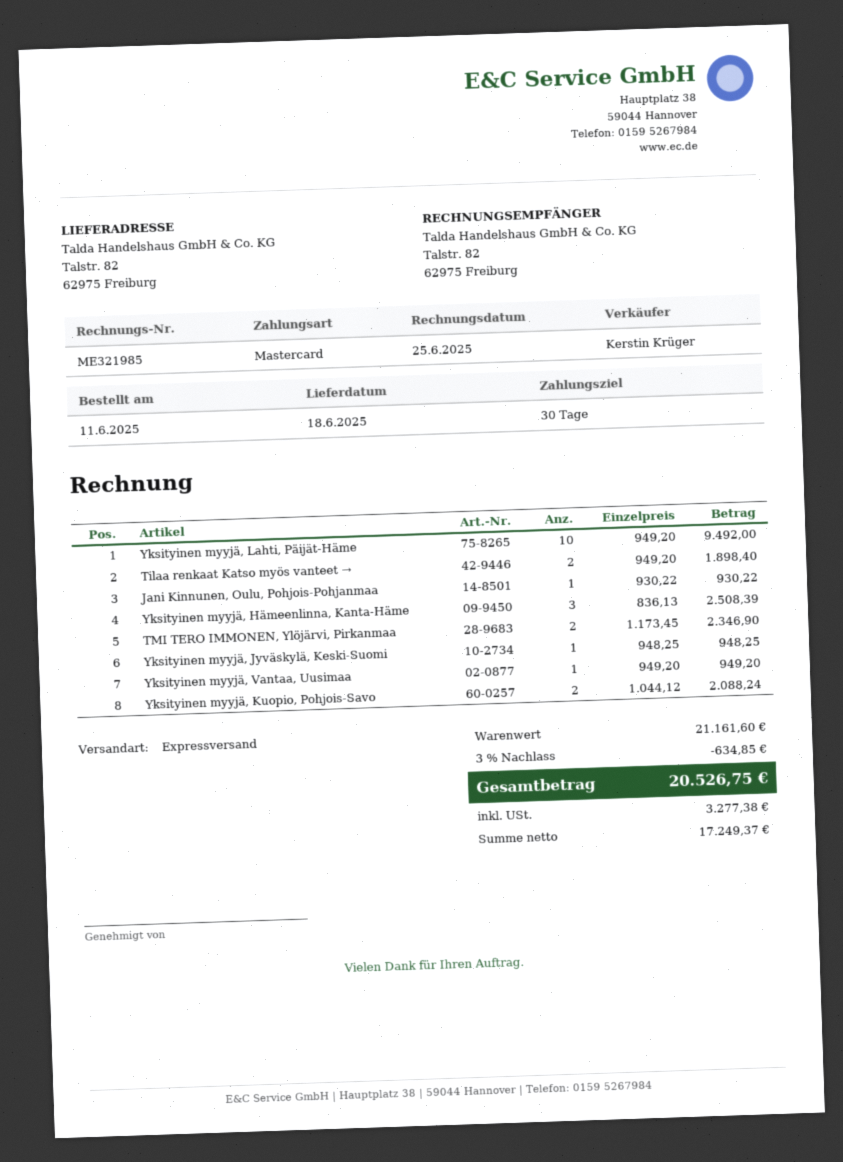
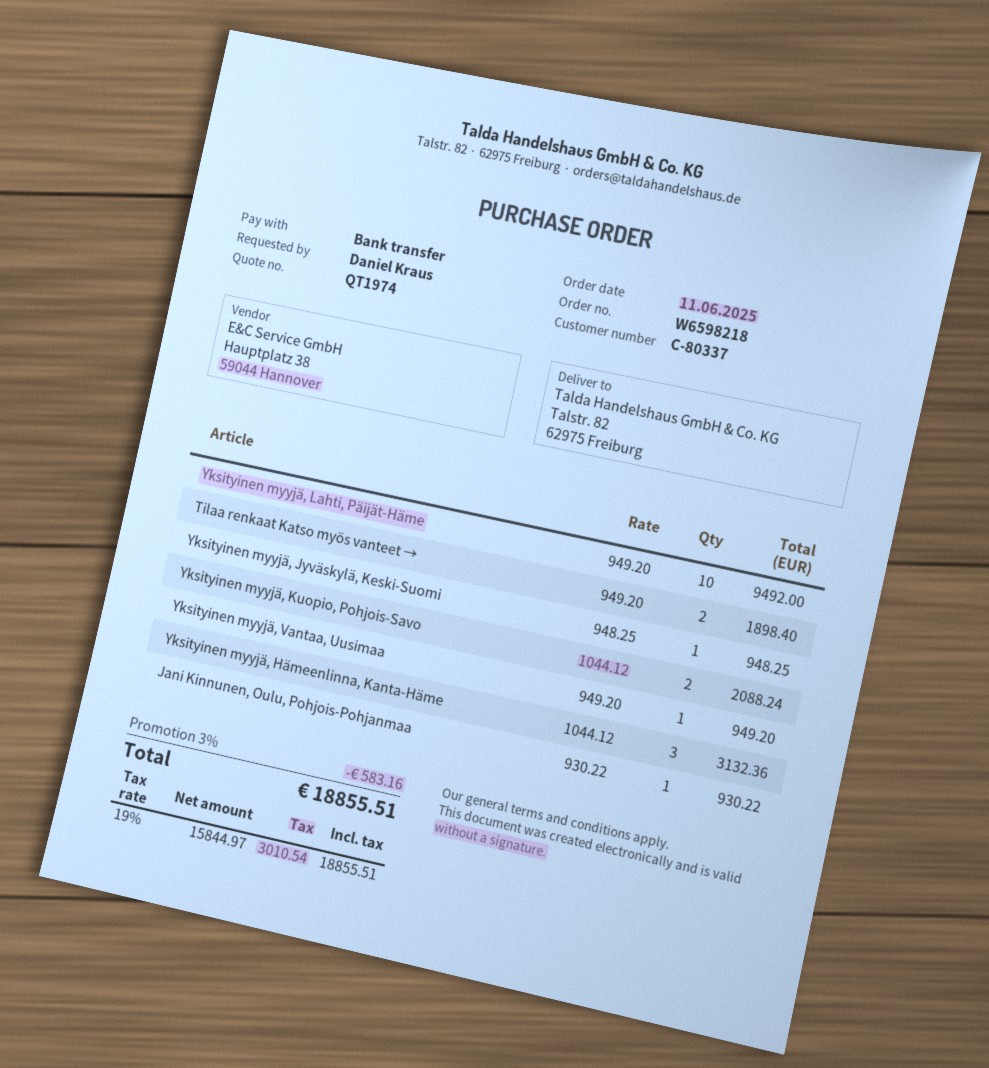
payment method: Mastercard -> bank transfer
Yksityinen myyjä, Hämeenlinna, Kanta-Häme: 3 x 836.13 = 2508.39 -> 3 x 1044.12 = 3132.36
TMI TERO IMMONEN, Ylöjärvi, Pirkanmaa: 2 x 1173.45 = 2346.90 -> none
discount: 3% = 634.85 -> 3% = 583.16
net: 17249.37 -> 15844.97
tax: 3277.38 -> 3010.54
total: 20526.75 -> 18855.51

